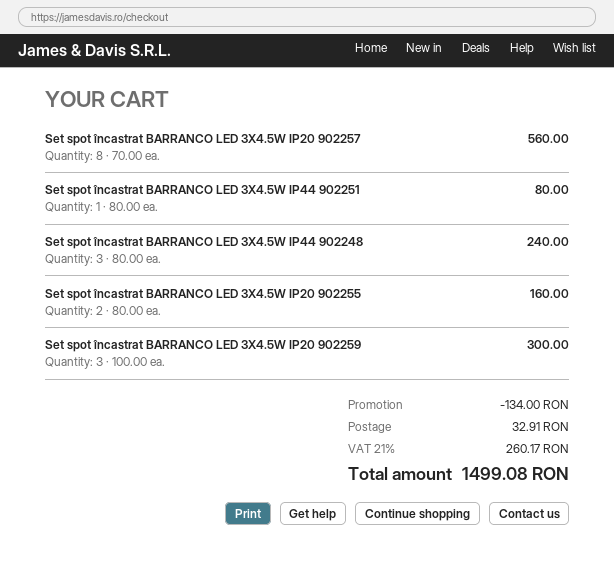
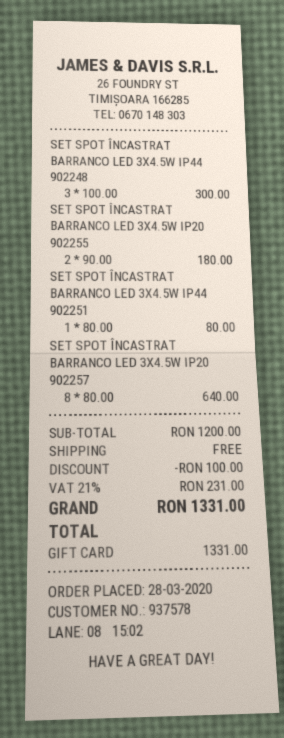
Set spot încastrat BARRANCO LED 3X4.5W IP20 902257: 8 x 70.00 = 560.00 -> 8 x 80.00 = 640.00
Set spot încastrat BARRANCO LED 3X4.5W IP44 902248: 3 x 80.00 = 240.00 -> 3 x 100.00 = 300.00
Set spot încastrat BARRANCO LED 3X4.5W IP20 902255: 2 x 80.00 = 160.00 -> 2 x 90.00 = 180.00
Set spot încastrat BARRANCO LED 3X4.5W IP20 902259: 3 x 100.00 = 300.00 -> none
discount: 134.00 -> 100.00
shipping: 32.91 -> 0.00
tax: 21% = 260.17 -> 21% = 231.00
total: 1499.08 -> 1331.00

